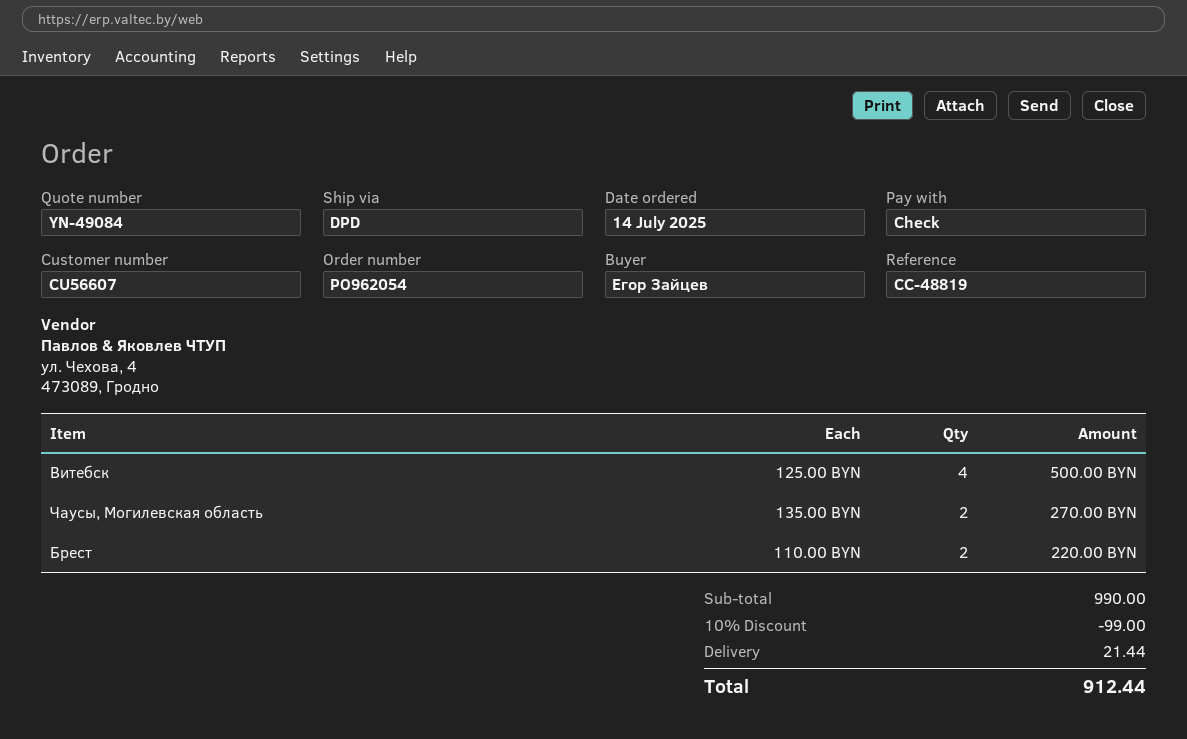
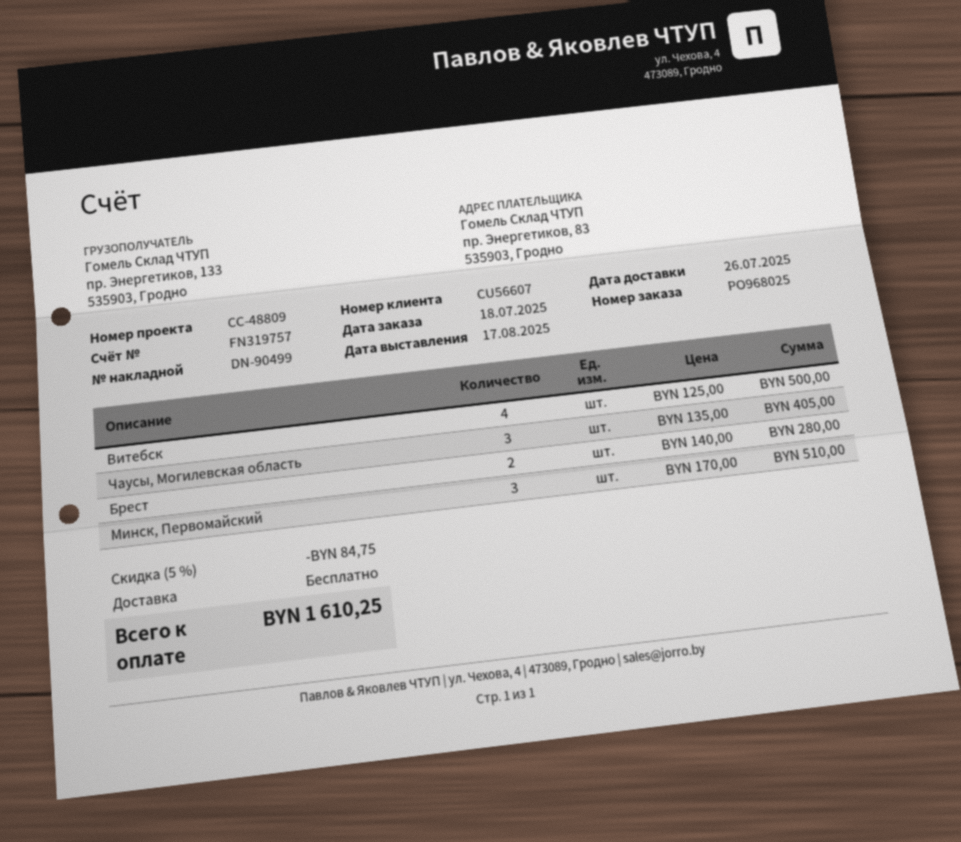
order number: PO962054 -> PO968025
order date: 2025-07-14 -> 2025-07-18
reference: CC-48819 -> CC-48809
Чаусы, Могилевская область: 2 x 135.00 = 270.00 -> 3 x 135.00 = 405.00
Брест: 2 x 110.00 = 220.00 -> 2 x 140.00 = 280.00
Минск, Первомайский: none -> 3 x 170.00 = 510.00
discount: 10% = 99.00 -> 5% = 84.75
shipping: 21.44 -> 0.00
total: 912.44 -> 1610.25

